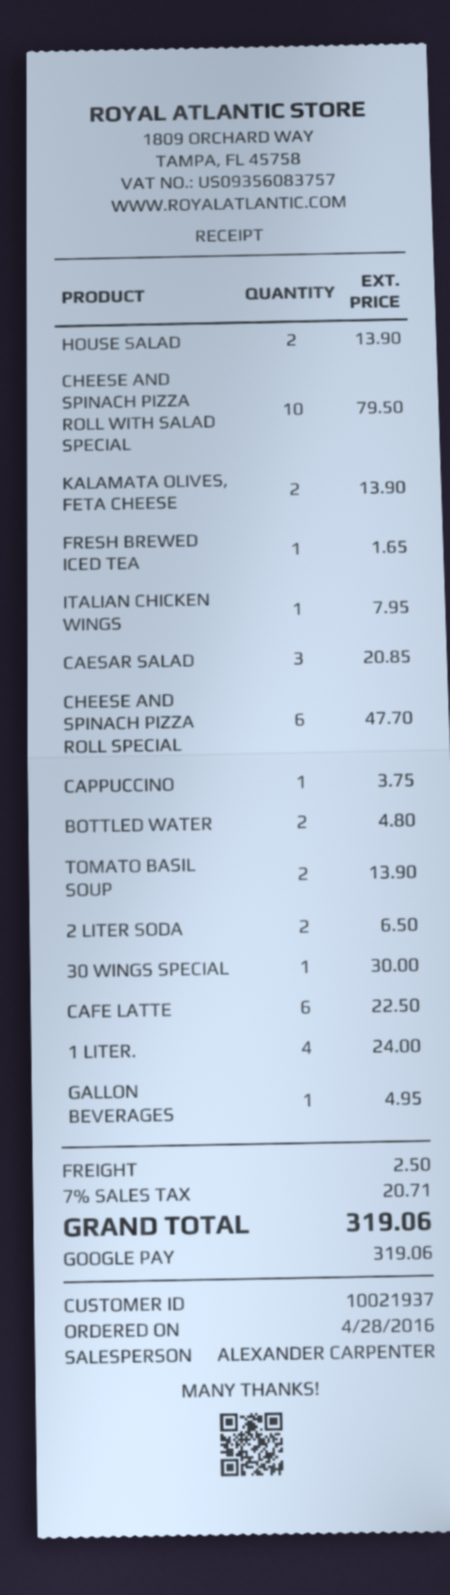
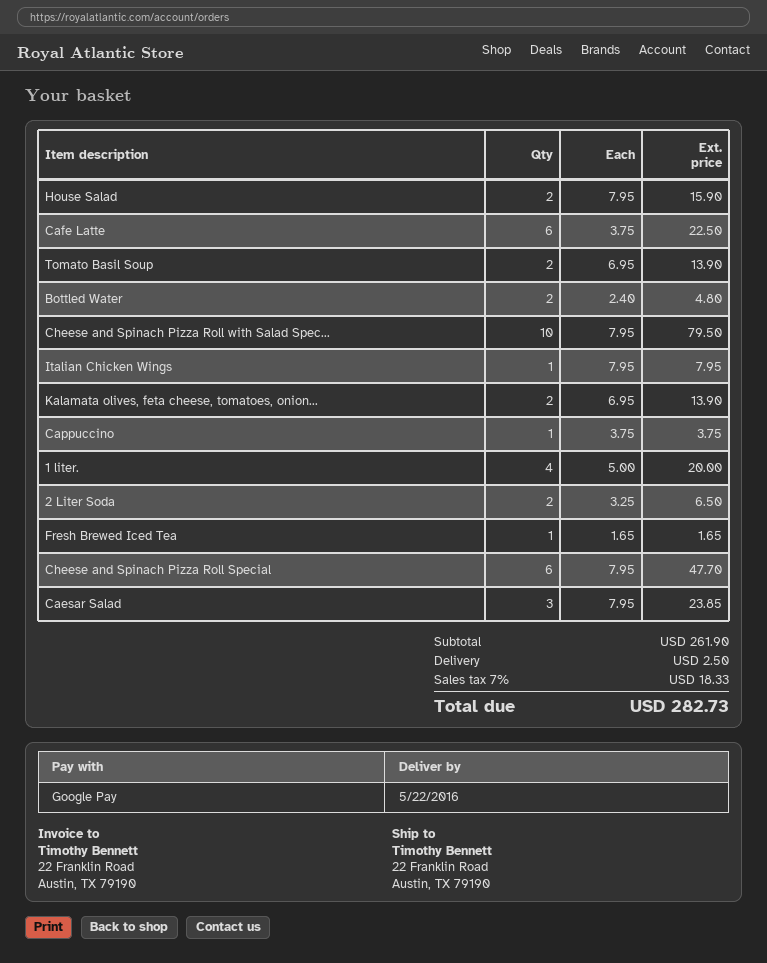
HOUSE SALAD: 2 for 13.90 -> 2 for 15.90
CAESAR SALAD: 3 for 20.85 -> 3 for 23.85
30 WINGS SPECIAL: 1 for 30.00 -> none
1 LITER.: 4 for 24.00 -> 4 for 20.00
GALLON BEVERAGES: 1 for 4.95 -> none
tax: 7% = 20.71 -> 7% = 18.33
total: 319.06 -> 282.73

